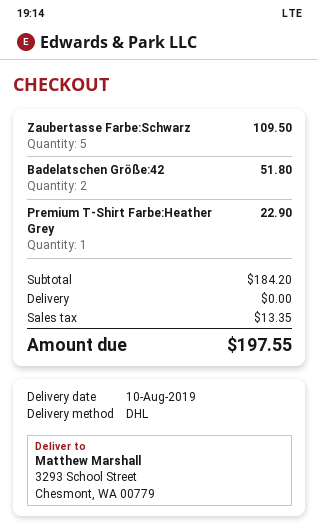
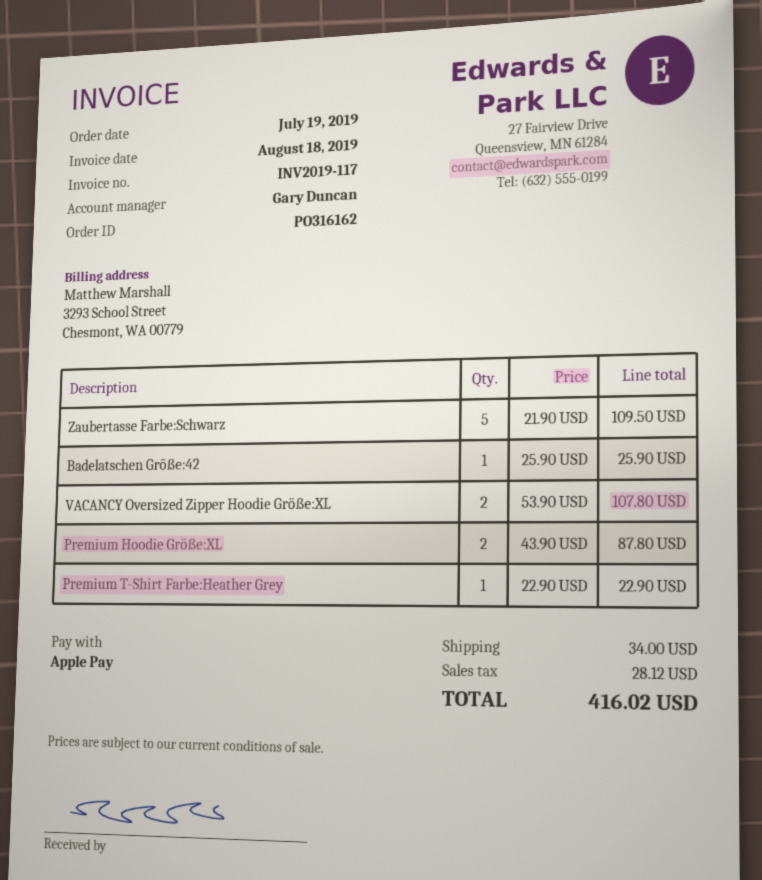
Badelatschen Größe:42: 2 for 51.80 -> 1 for 25.90
VACANCY Oversized Zipper Hoodie Größe:XL: none -> 2 for 107.80
Premium Hoodie Größe:XL: none -> 2 for 87.80
shipping: 0.00 -> 34.00
tax: 13.35 -> 28.12
total: 197.55 -> 416.02

